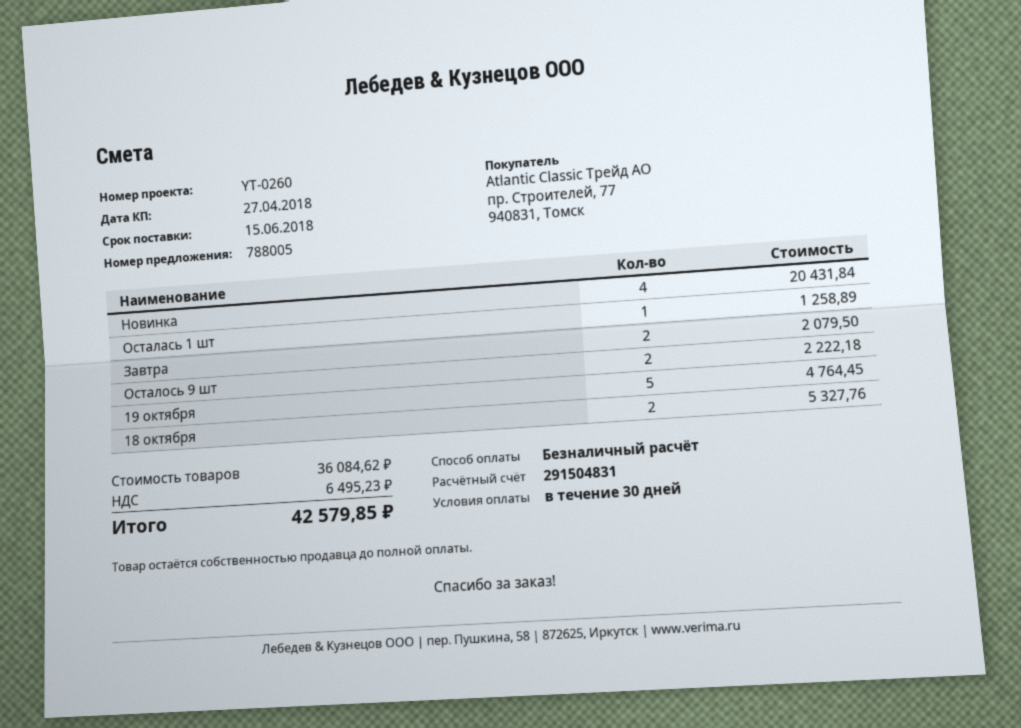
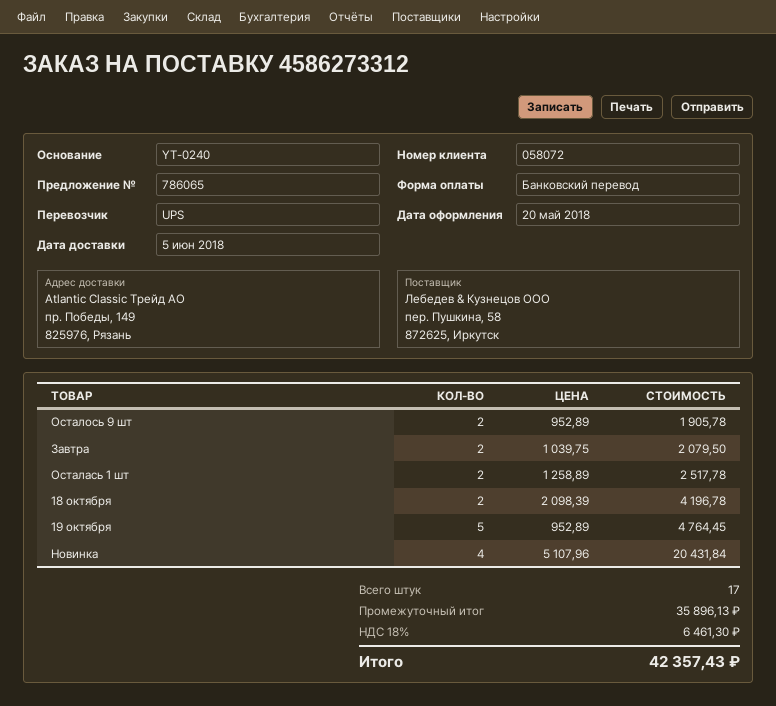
quote number: 788005 -> 786065
delivery date: 2018-06-15 -> 2018-06-05
reference: YT-0260 -> YT-0240
Осталась 1 шт: 1 for 1258.89 -> 2 for 2517.78
Осталось 9 шт: 2 for 2222.18 -> 2 for 1905.78
18 октября: 2 for 5327.76 -> 2 for 4196.78
subtotal: 36084.62 -> 35896.13
tax: 6495.23 -> 6461.30
total: 42579.85 -> 42357.43

